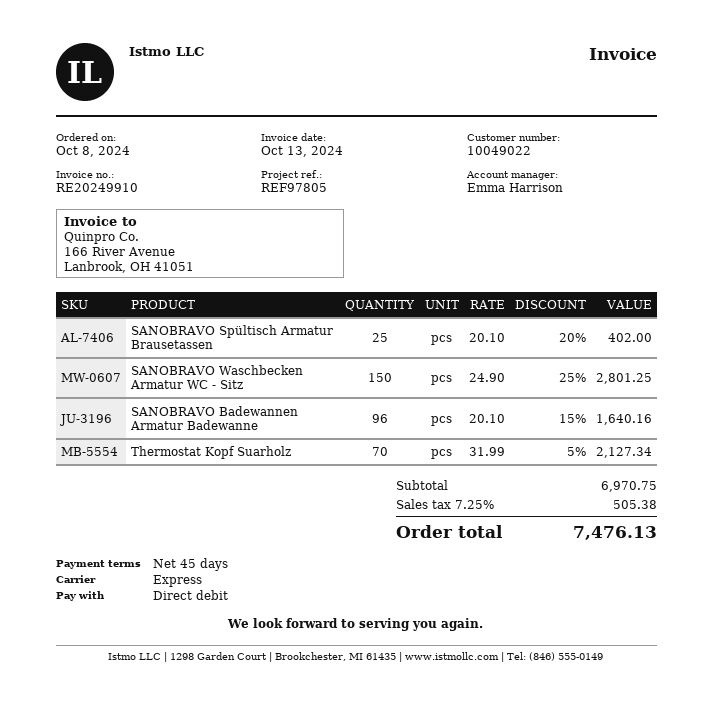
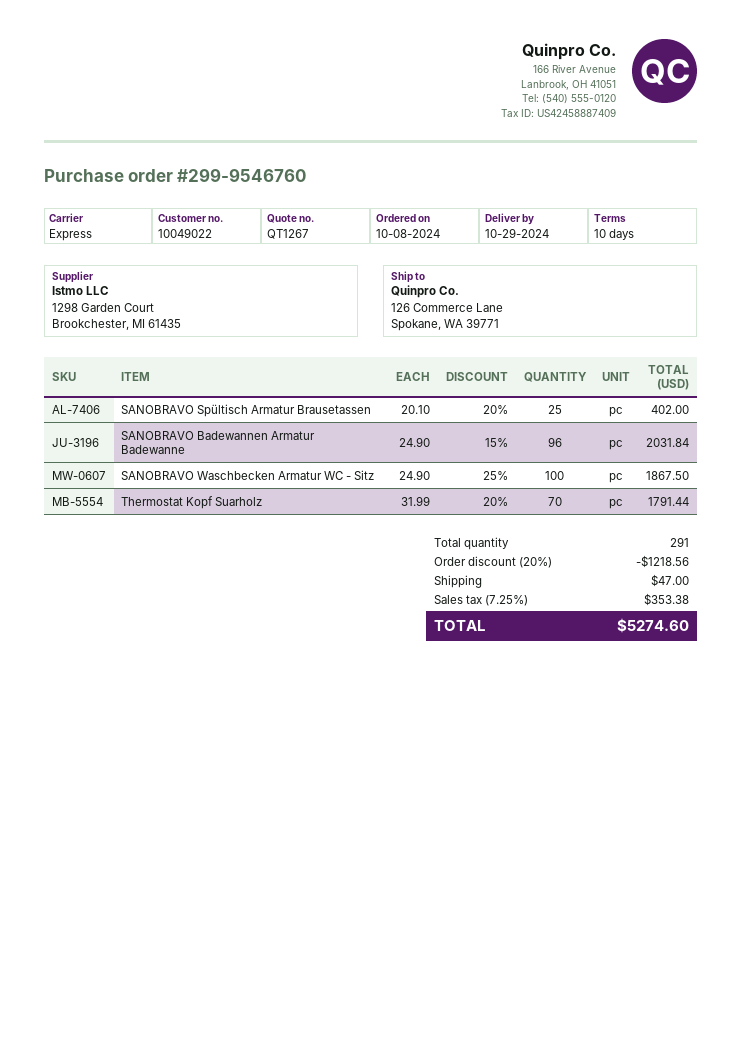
payment terms: 45 days -> 10 days
SANOBRAVO Waschbecken Armatur WC - Sitz: 150 x 24.90 - 25% = 2801.25 -> 100 x 24.90 - 25% = 1867.50
SANOBRAVO Badewannen Armatur Badewanne: 96 x 20.10 - 15% = 1640.16 -> 96 x 24.90 - 15% = 2031.84
Thermostat Kopf Suarholz: 70 x 31.99 - 5% = 2127.34 -> 70 x 31.99 - 20% = 1791.44
discount: none -> 20% = 1218.56
shipping: none -> 47.00
tax: 7.25% = 505.38 -> 7.25% = 353.38
total: 7476.13 -> 5274.60

